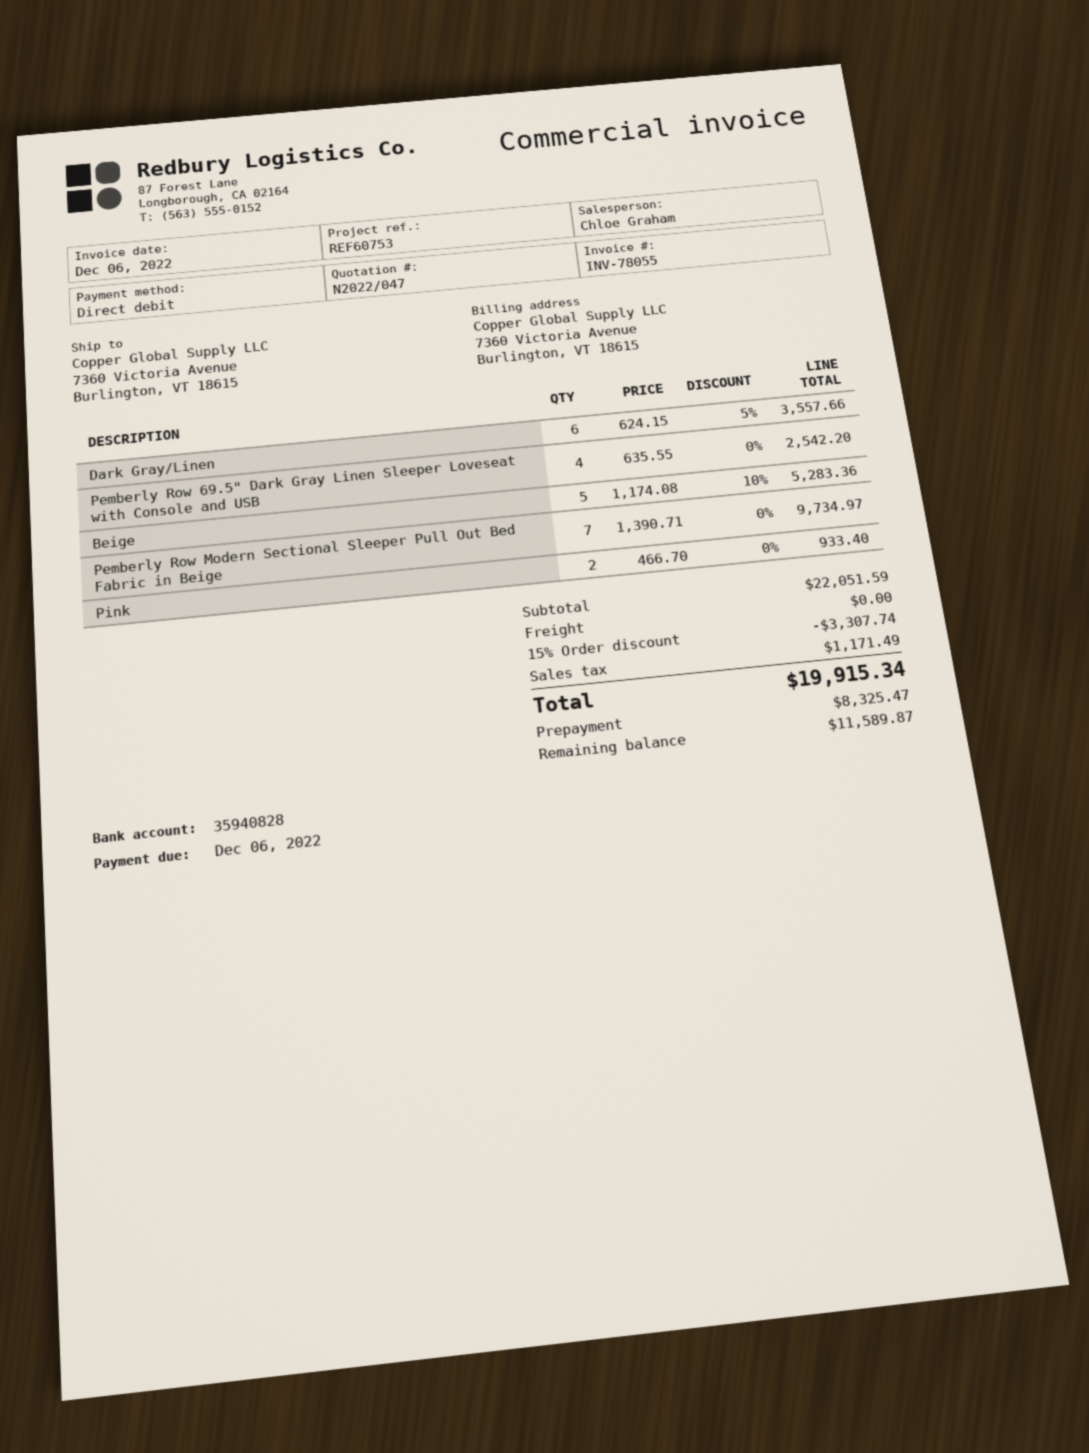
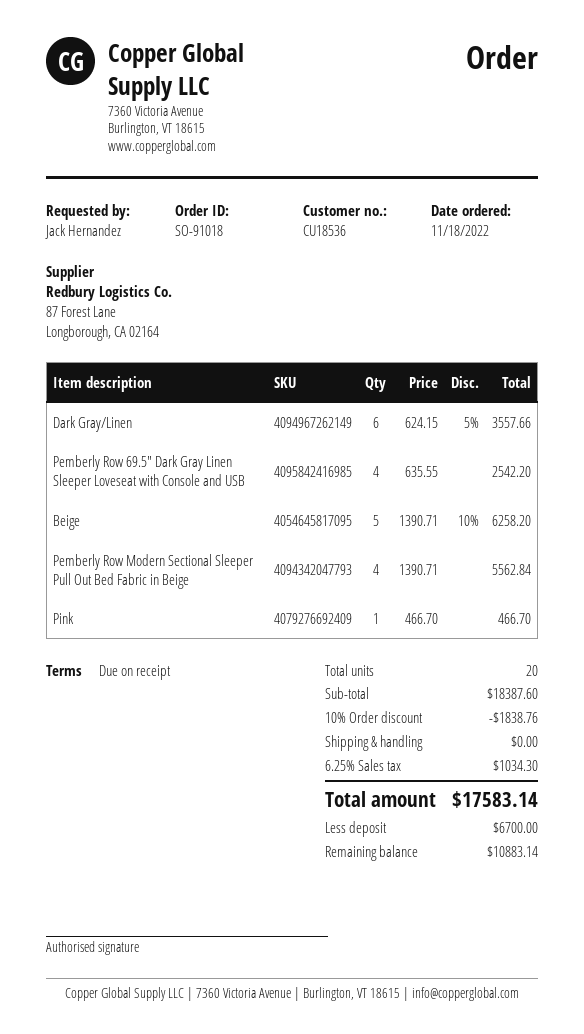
Beige: 5 x 1174.08 - 10% = 5283.36 -> 5 x 1390.71 - 10% = 6258.20
Pemberly Row Modern Sectional Sleeper Pull Out Bed Fabric in Beige: 7 x 1390.71 = 9734.97 -> 4 x 1390.71 = 5562.84
Pink: 2 x 466.70 = 933.40 -> 1 x 466.70 = 466.70
subtotal: 22051.59 -> 18387.60
discount: 15% = 3307.74 -> 10% = 1838.76
tax: 1171.49 -> 1034.30
total: 19915.34 -> 17583.14
deposit: 8325.47 -> 6700.00
balance: 11589.87 -> 10883.14

